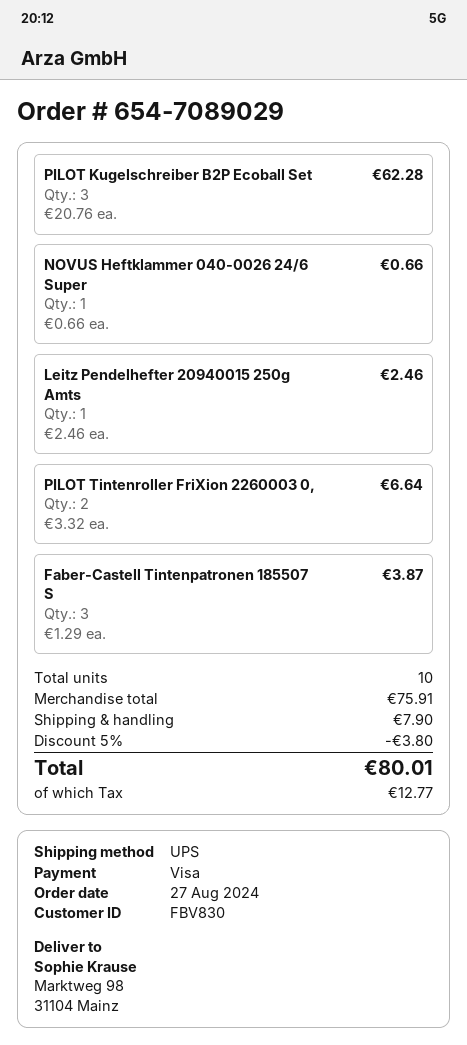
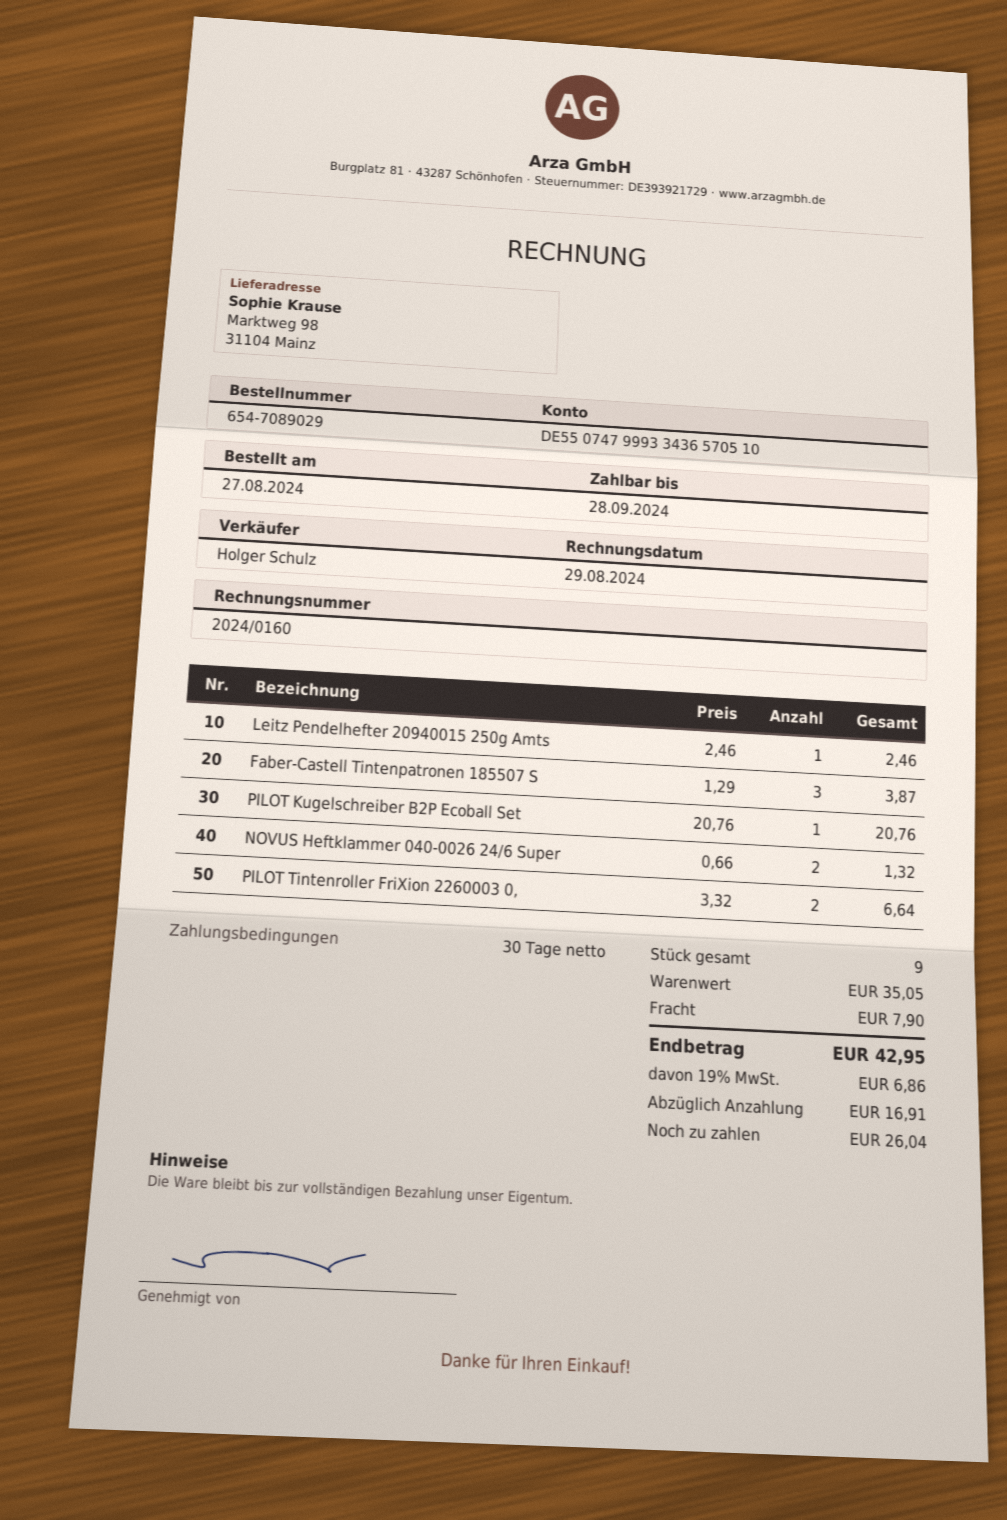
PILOT Kugelschreiber B2P Ecoball Set: 3 x 20.76 = 62.28 -> 1 x 20.76 = 20.76
NOVUS Heftklammer 040-0026 24/6 Super: 1 x 0.66 = 0.66 -> 2 x 0.66 = 1.32
total quantity: 10 -> 9
subtotal: 75.91 -> 35.05
discount: 5% = 3.80 -> none
tax: 12.77 -> 6.86
total: 80.01 -> 42.95

